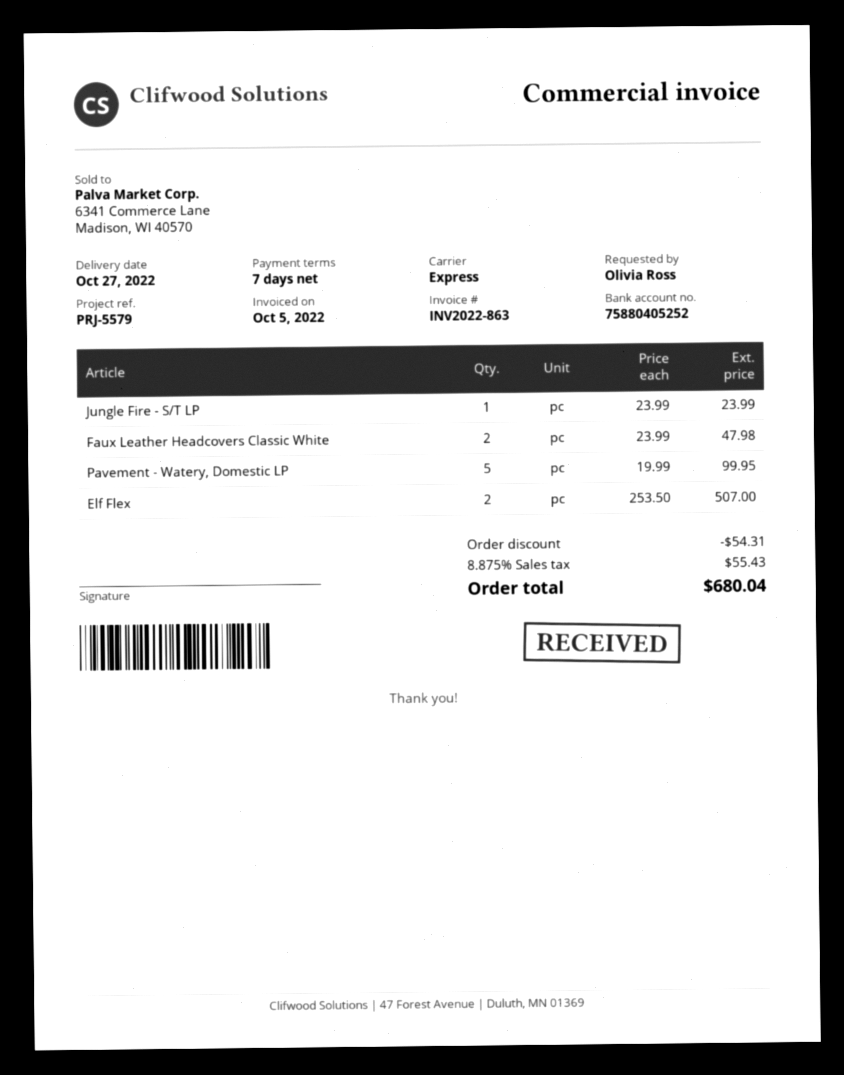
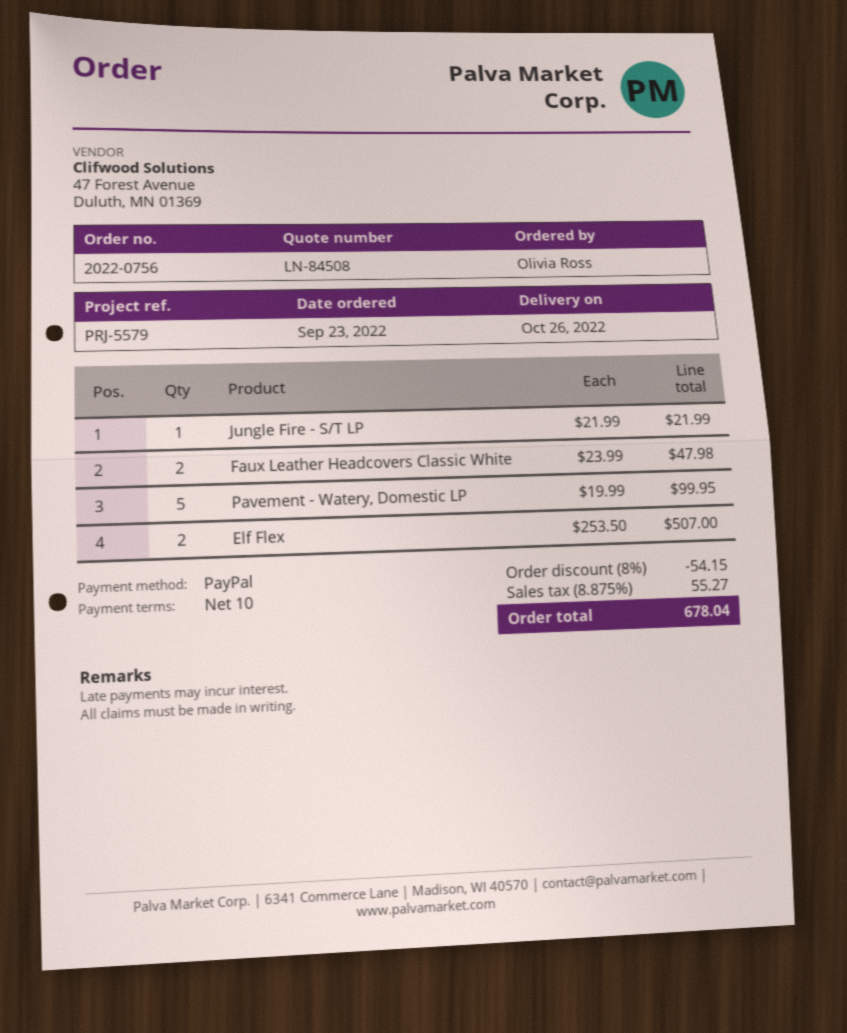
delivery date: 2022-10-27 -> 2022-10-26
payment terms: 7 days -> 10 days
Jungle Fire - S/T LP: 1 x 23.99 = 23.99 -> 1 x 21.99 = 21.99
discount: 54.31 -> 54.15
tax: 8.875% = 55.43 -> 8.875% = 55.27
total: 680.04 -> 678.04

